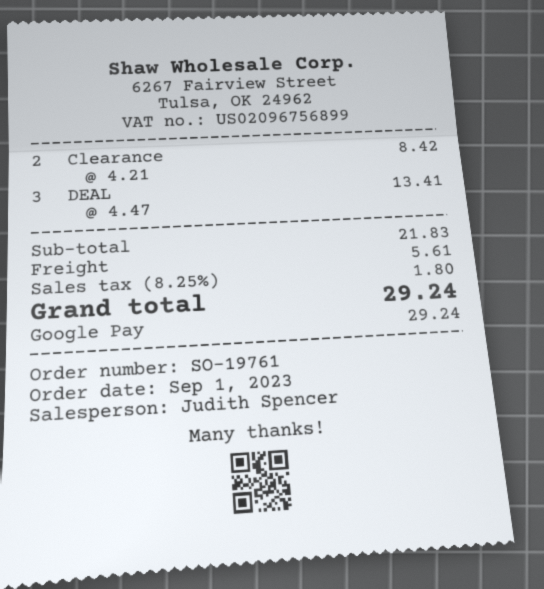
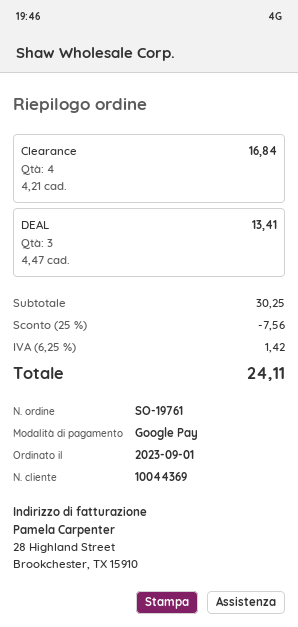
Clearance: 2 x 4.21 = 8.42 -> 4 x 4.21 = 16.84
subtotal: 21.83 -> 30.25
discount: none -> 25% = 7.56
shipping: 5.61 -> none
tax: 8.25% = 1.80 -> 6.25% = 1.42
total: 29.24 -> 24.11

